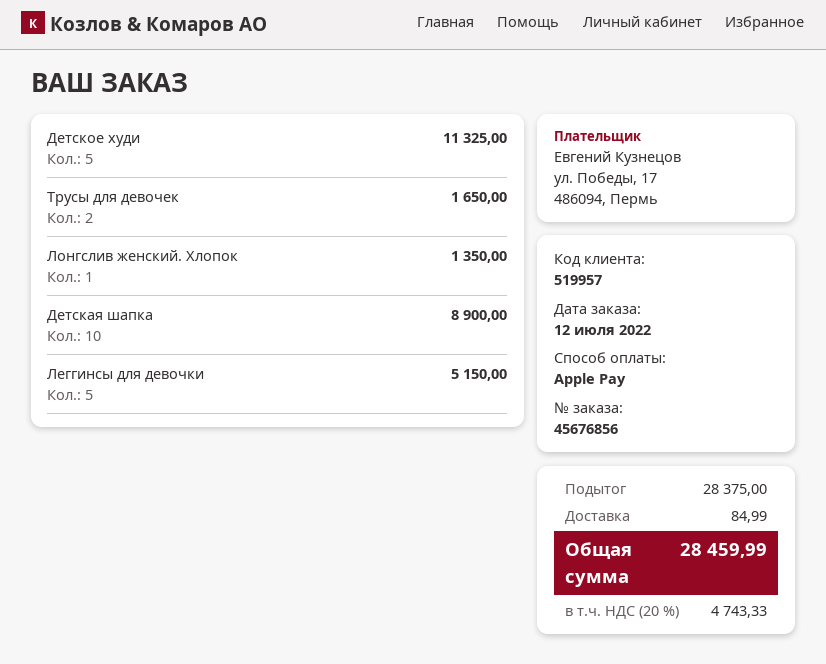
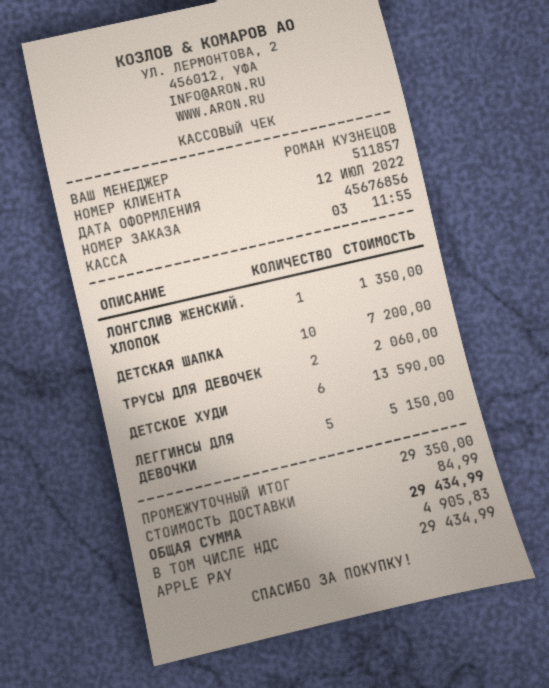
customer number: 519957 -> 511857
Детское худи: 5 for 11325.00 -> 6 for 13590.00
Трусы для девочек: 2 for 1650.00 -> 2 for 2060.00
Детская шапка: 10 for 8900.00 -> 10 for 7200.00
subtotal: 28375.00 -> 29350.00
tax: 4743.33 -> 4905.83
total: 28459.99 -> 29434.99

